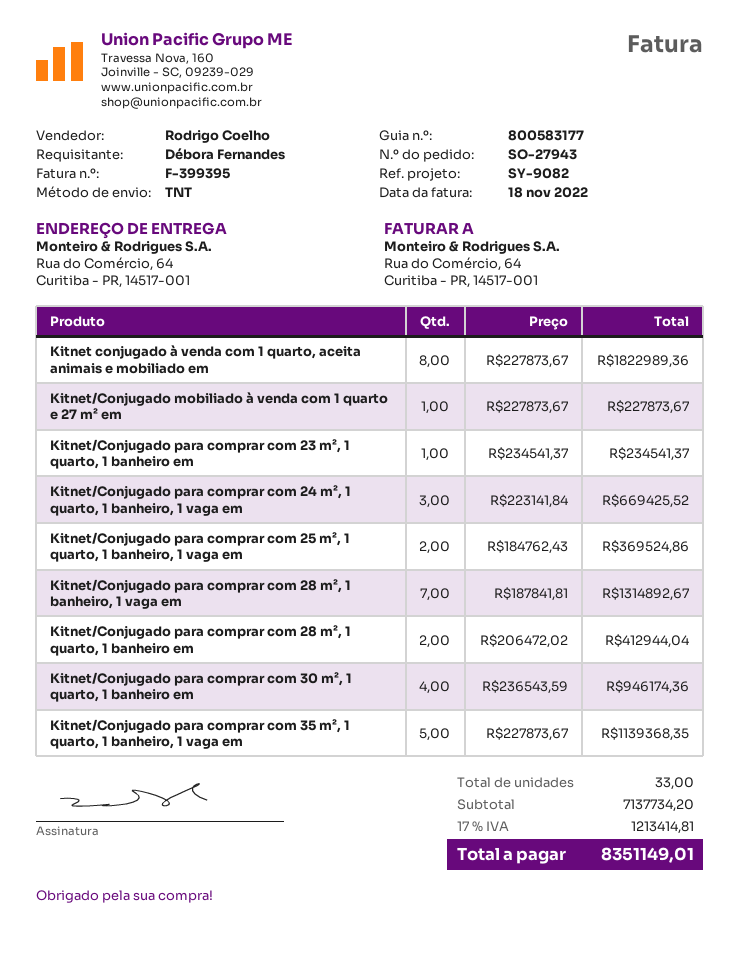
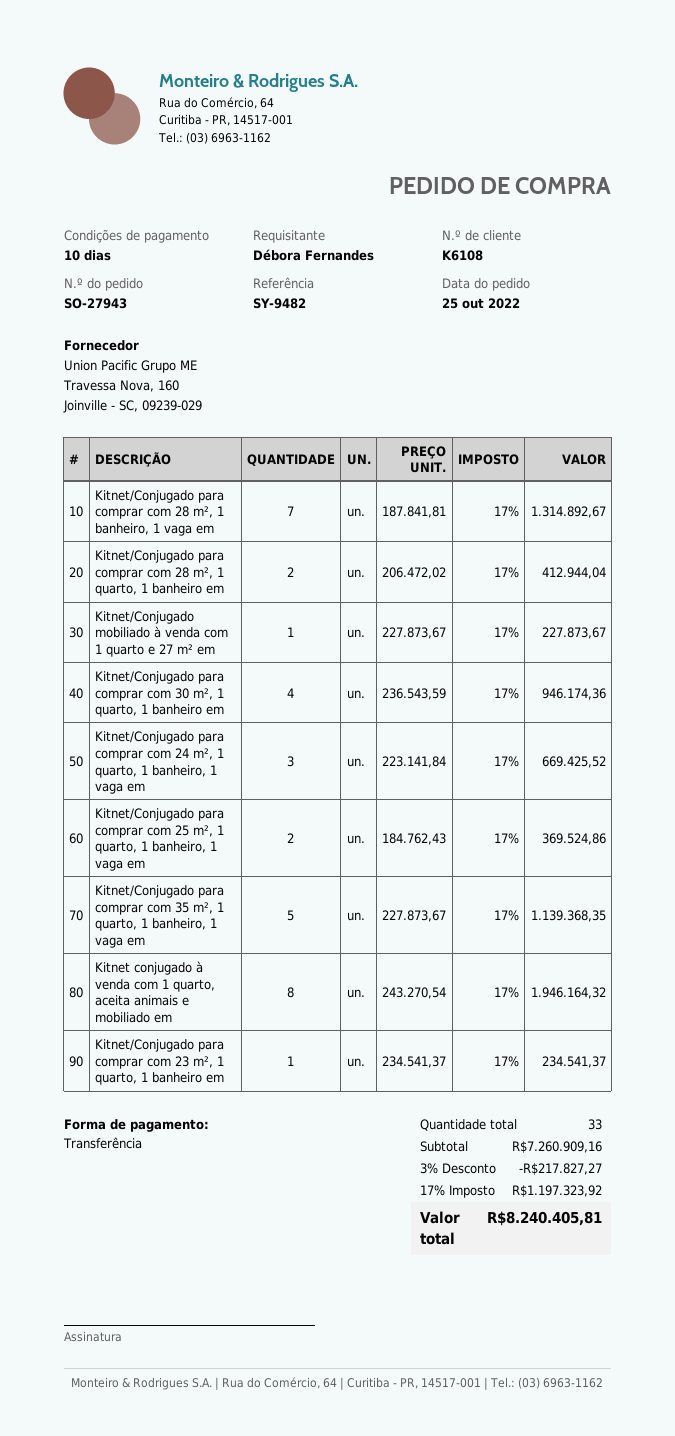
reference: SY-9082 -> SY-9482
Kitnet conjugado à venda com 1 quarto, aceita animais e mobiliado em: 8 x 227873.67 = 1822989.36 -> 8 x 243270.54 = 1946164.32
subtotal: 7137734.20 -> 7260909.16
discount: none -> 3% = 217827.27
tax: 17% = 1213414.81 -> 17% = 1197323.92
total: 8351149.01 -> 8240405.81

